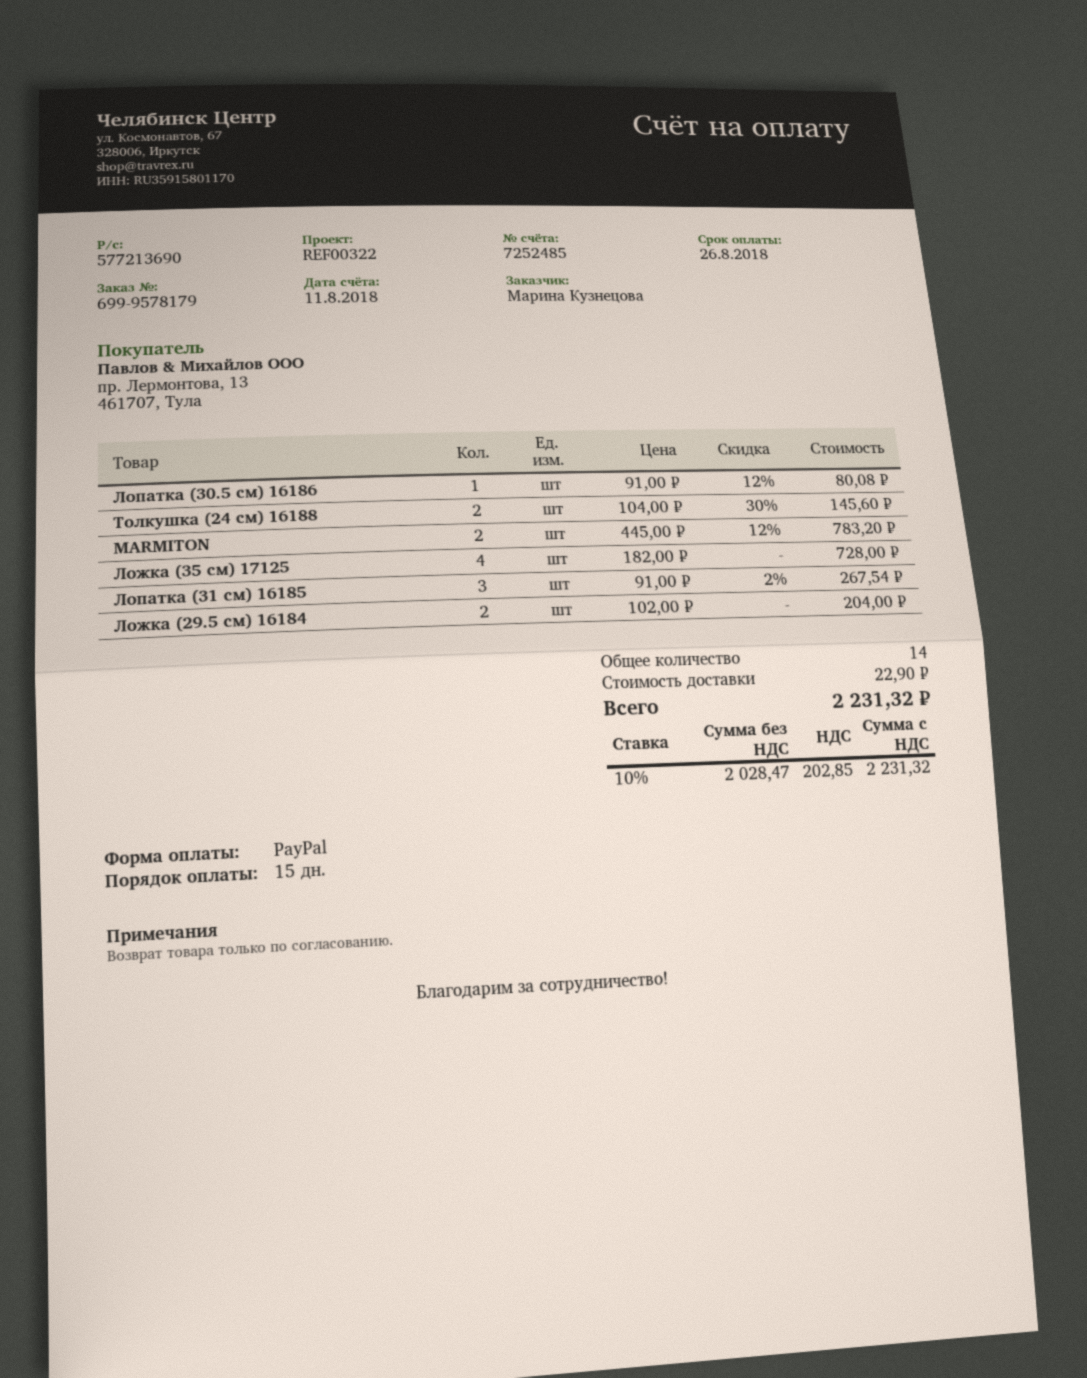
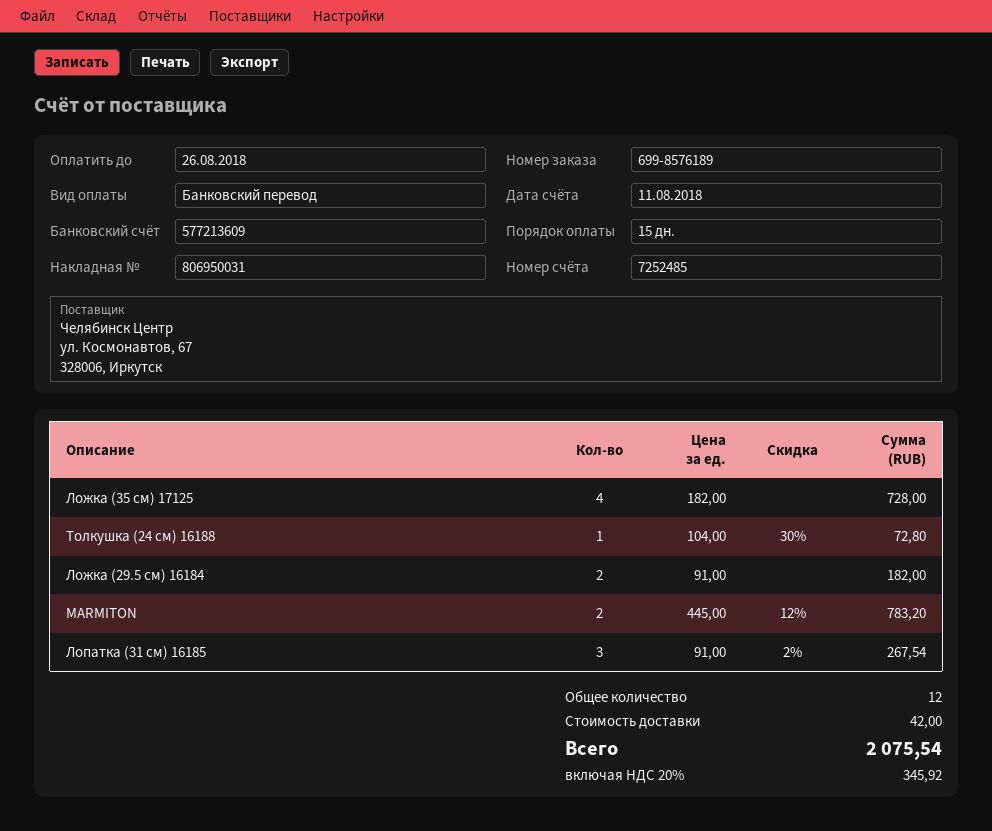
order number: 699-9578179 -> 699-8576189
payment method: PayPal -> bank transfer
bank account: 577213690 -> 577213609
Лопатка (30.5 см) 16186: 1 x 91.00 - 12% = 80.08 -> none
Толкушка (24 см) 16188: 2 x 104.00 - 30% = 145.60 -> 1 x 104.00 - 30% = 72.80
Ложка (29.5 см) 16184: 2 x 102.00 = 204.00 -> 2 x 91.00 = 182.00
total quantity: 14 -> 12
shipping: 22.90 -> 42.00
tax: 10% = 202.85 -> 20% = 345.92
total: 2231.32 -> 2075.54

